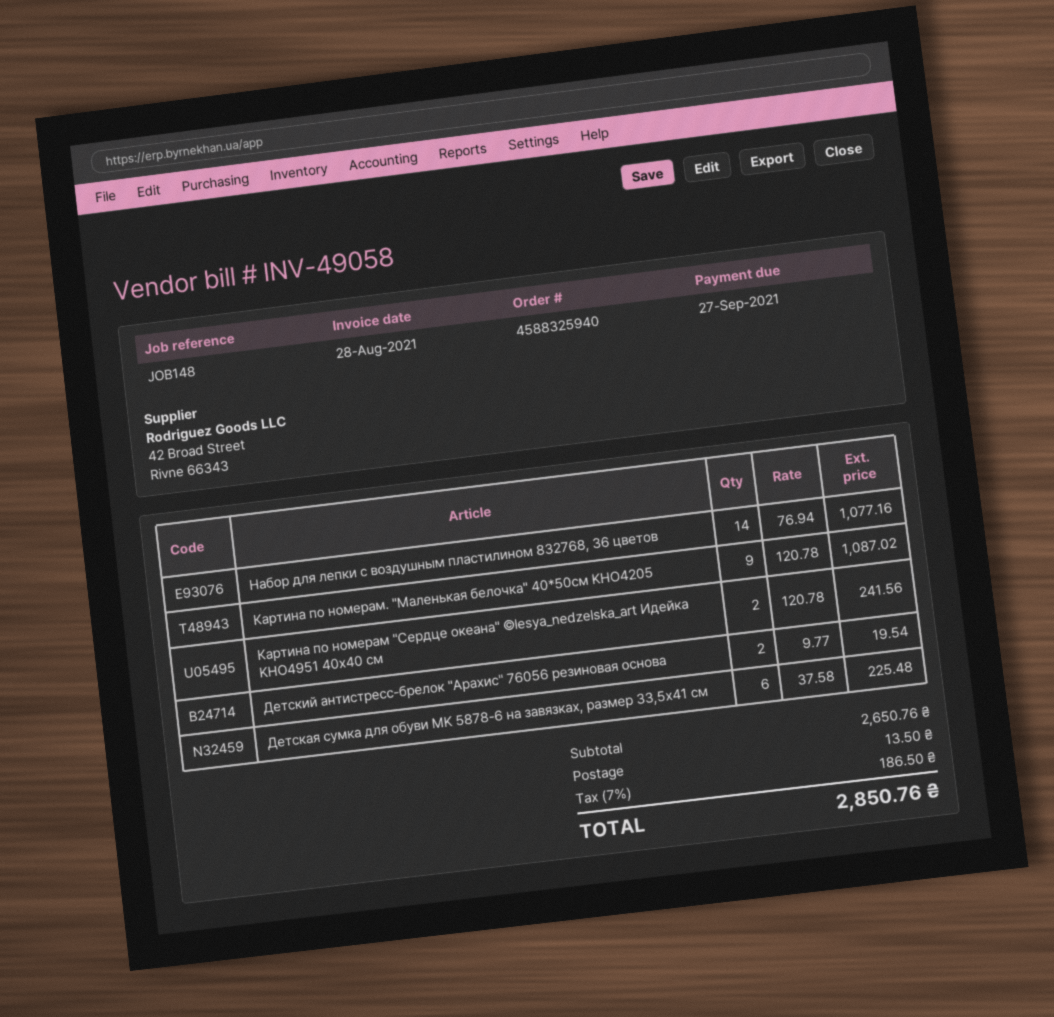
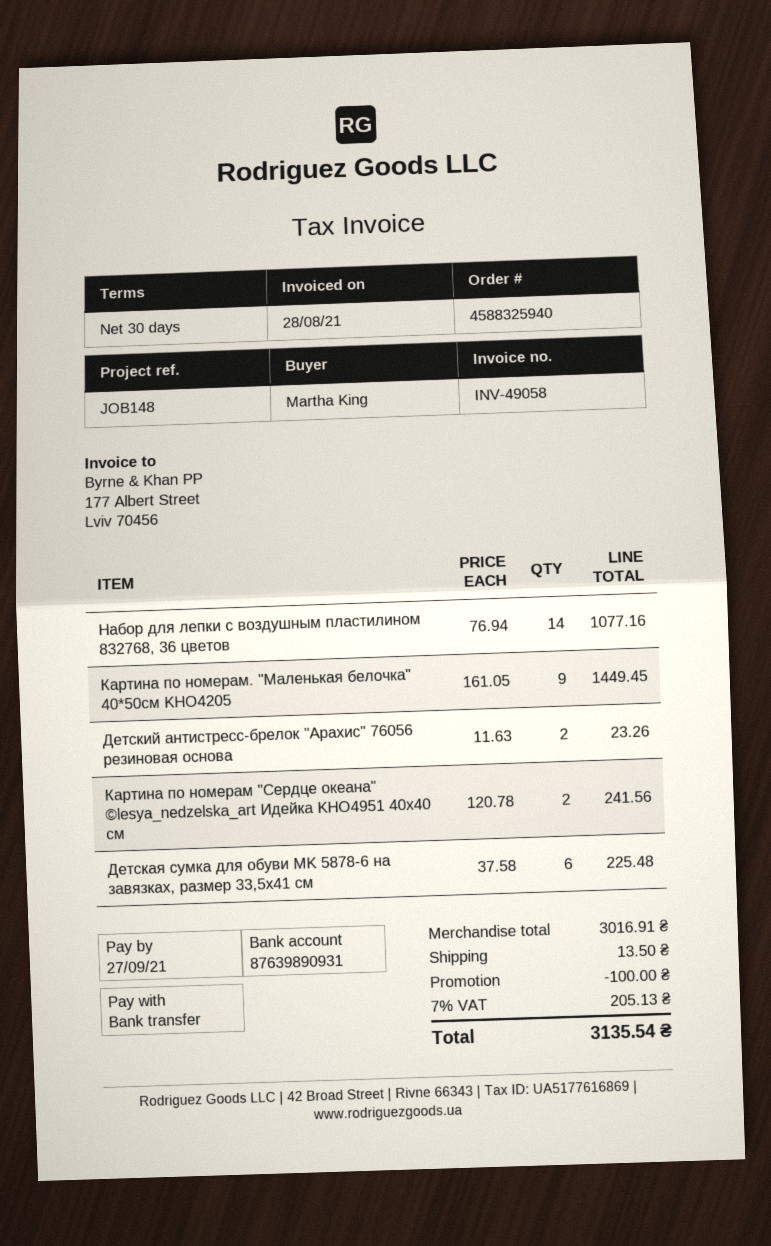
Картина по номерам. "Маленькая белочка" 40*50см KHO4205: 9 x 120.78 = 1087.02 -> 9 x 161.05 = 1449.45
Детский антистресс-брелок "Арахис" 76056 резиновая основа: 2 x 9.77 = 19.54 -> 2 x 11.63 = 23.26
subtotal: 2650.76 -> 3016.91
discount: none -> 100.00
tax: 7% = 186.50 -> 7% = 205.13
total: 2850.76 -> 3135.54

